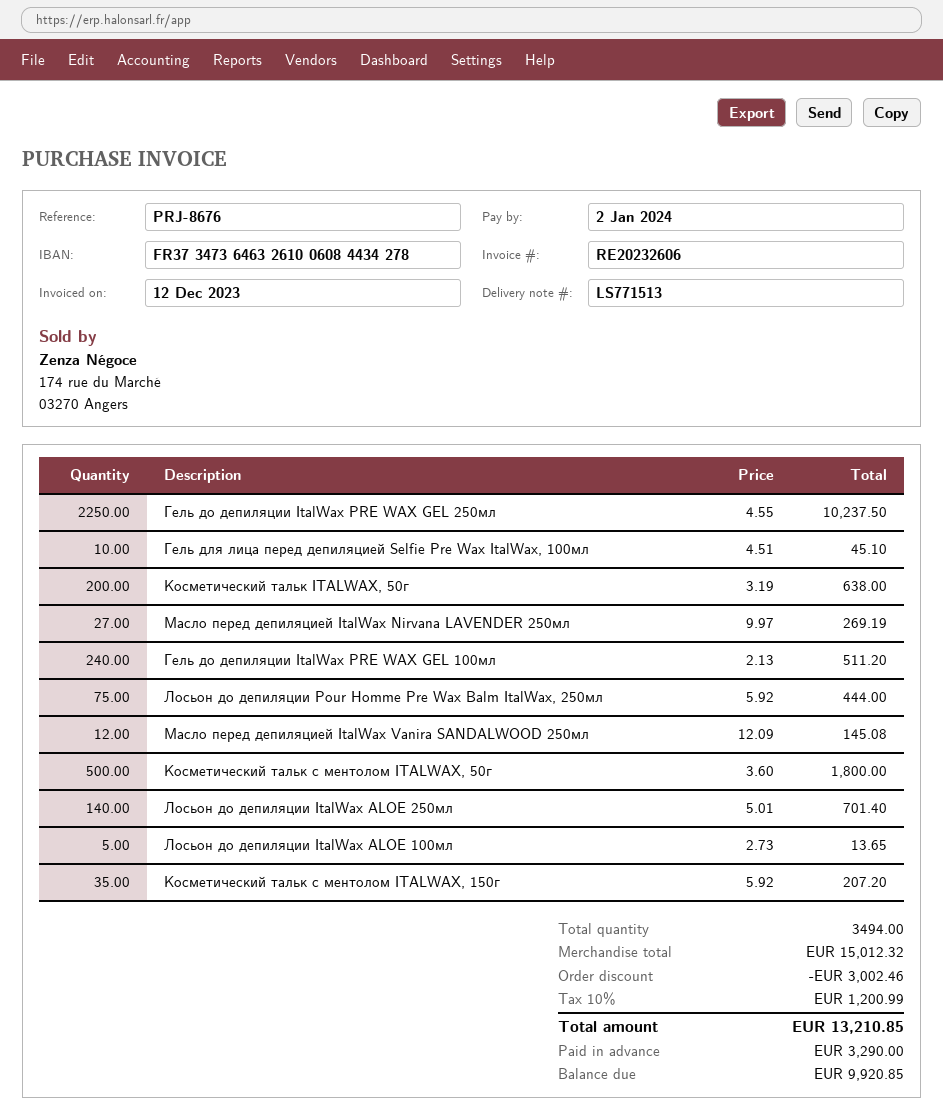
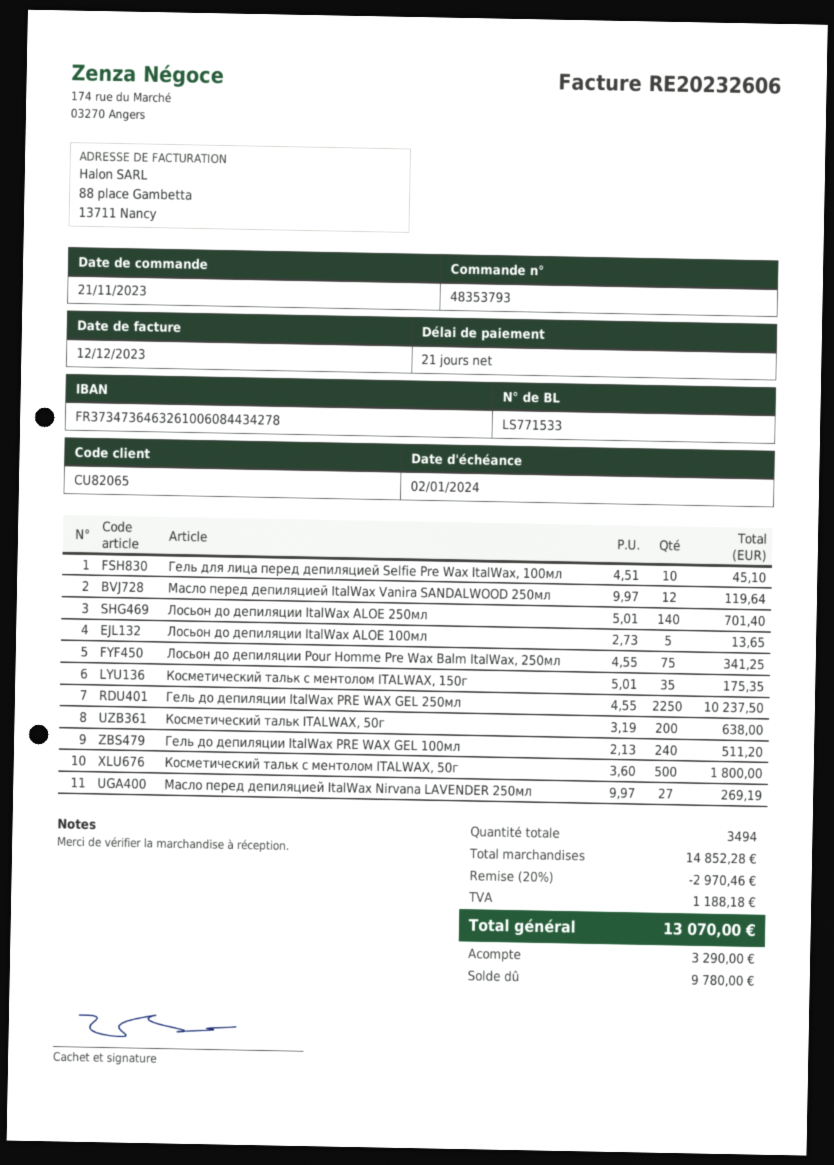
delivery note number: LS771513 -> LS771533
Лосьон до депиляции Pour Homme Pre Wax Balm ItalWax, 250мл: 75 x 5.92 = 444.00 -> 75 x 4.55 = 341.25
Масло перед депиляцией ItalWax Vanira SANDALWOOD 250мл: 12 x 12.09 = 145.08 -> 12 x 9.97 = 119.64
Косметический тальк с ментолом ITALWAX, 150г: 35 x 5.92 = 207.20 -> 35 x 5.01 = 175.35
subtotal: 15012.32 -> 14852.28
discount: 3002.46 -> 2970.46
tax: 1200.99 -> 1188.18
total: 13210.85 -> 13070.00
balance: 9920.85 -> 9780.00

